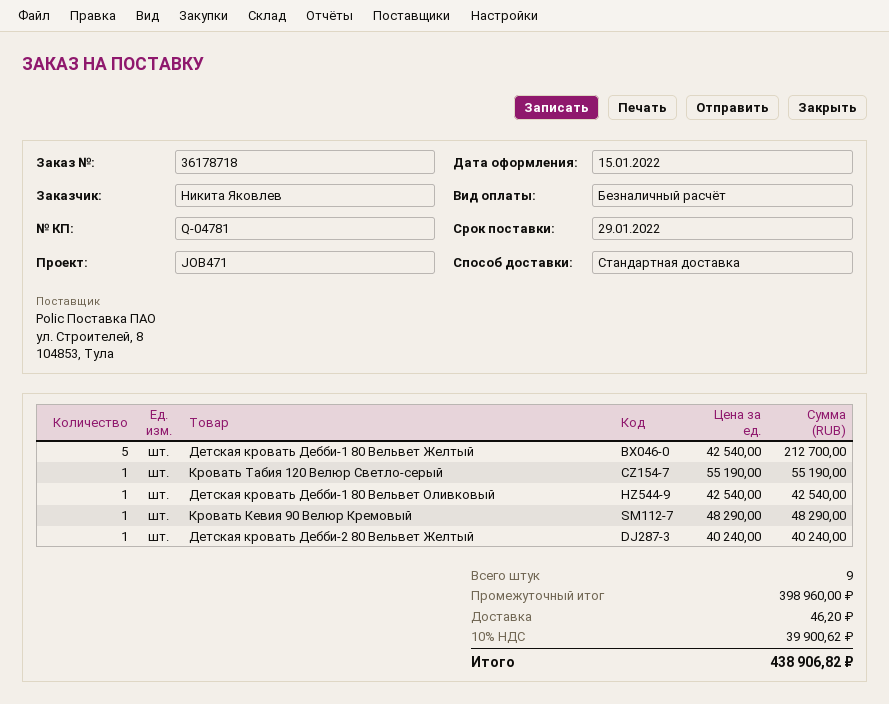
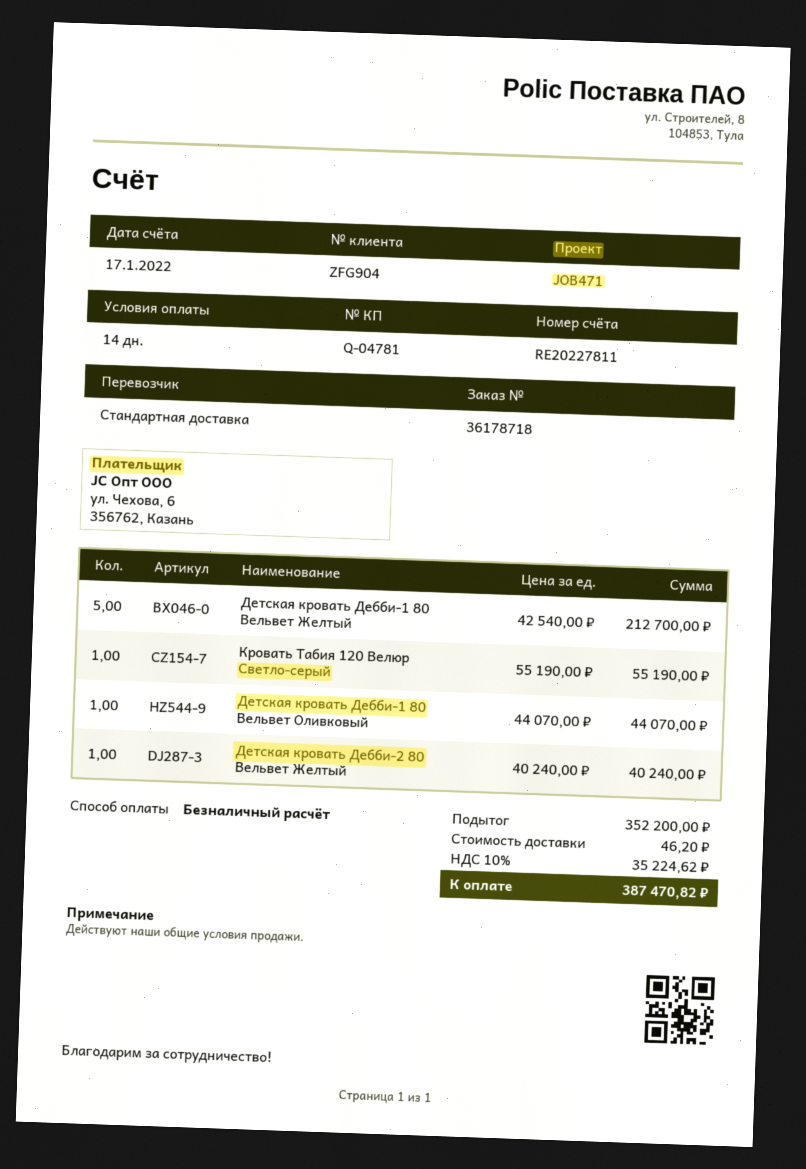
Детская кровать Дебби-1 80 Вельвет Оливковый: 1 x 42540.00 = 42540.00 -> 1 x 44070.00 = 44070.00
Кровать Кевия 90 Велюр Кремовый: 1 x 48290.00 = 48290.00 -> none
subtotal: 398960.00 -> 352200.00
tax: 10% = 39900.62 -> 10% = 35224.62
total: 438906.82 -> 387470.82

